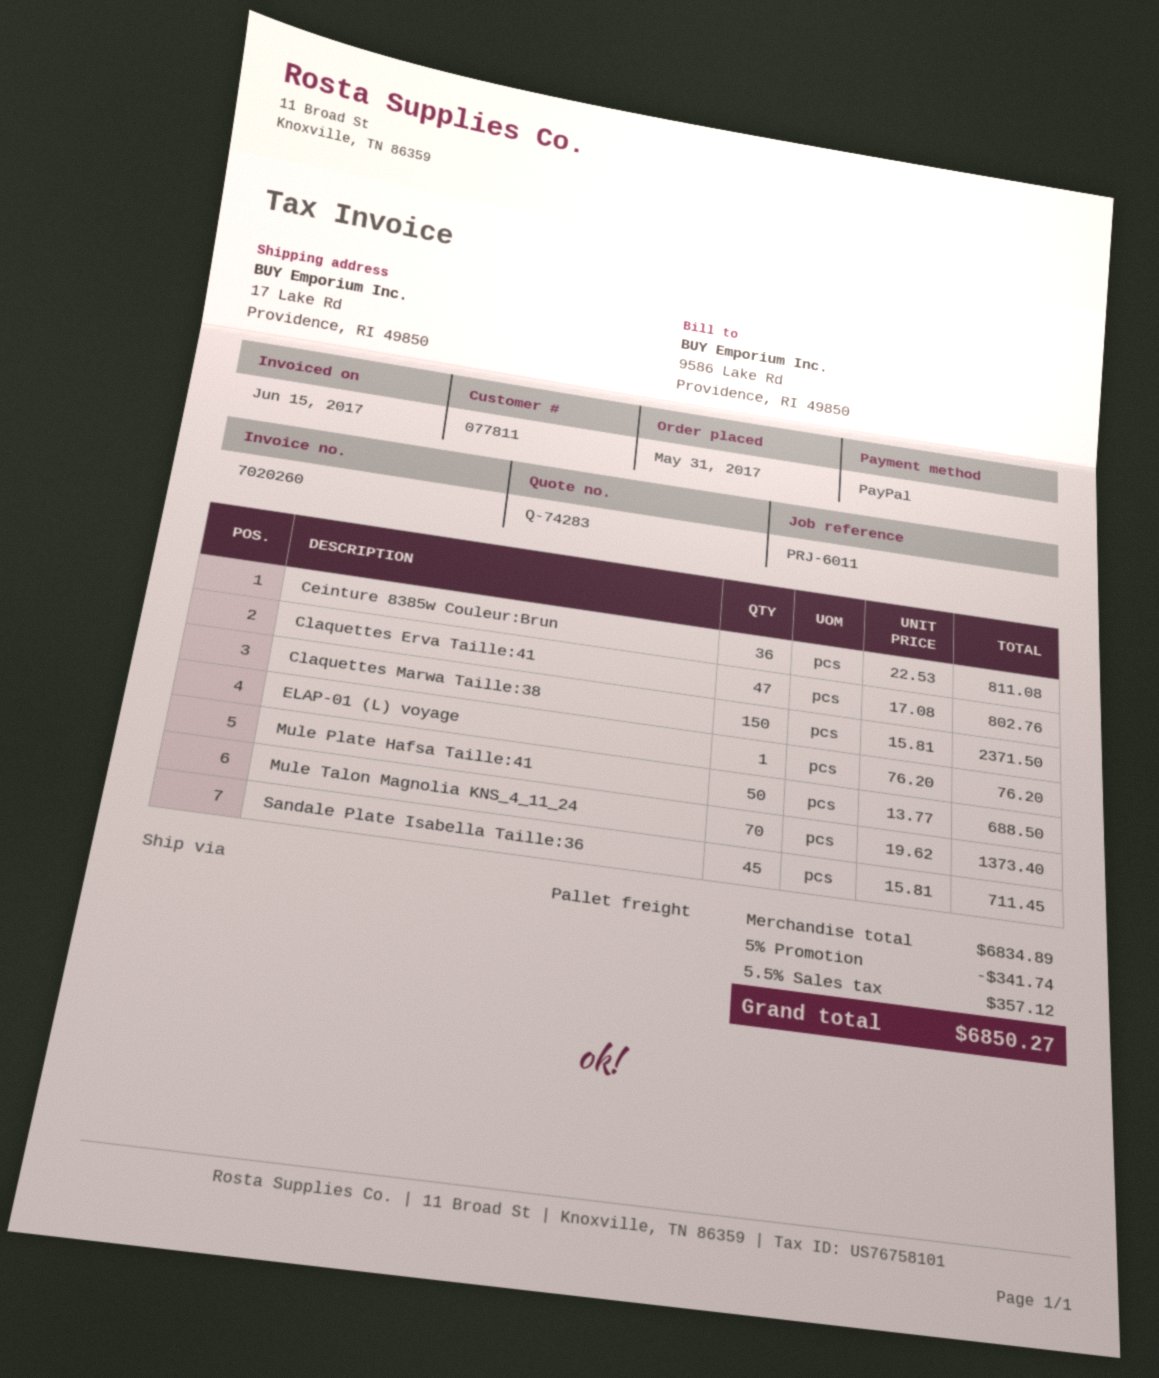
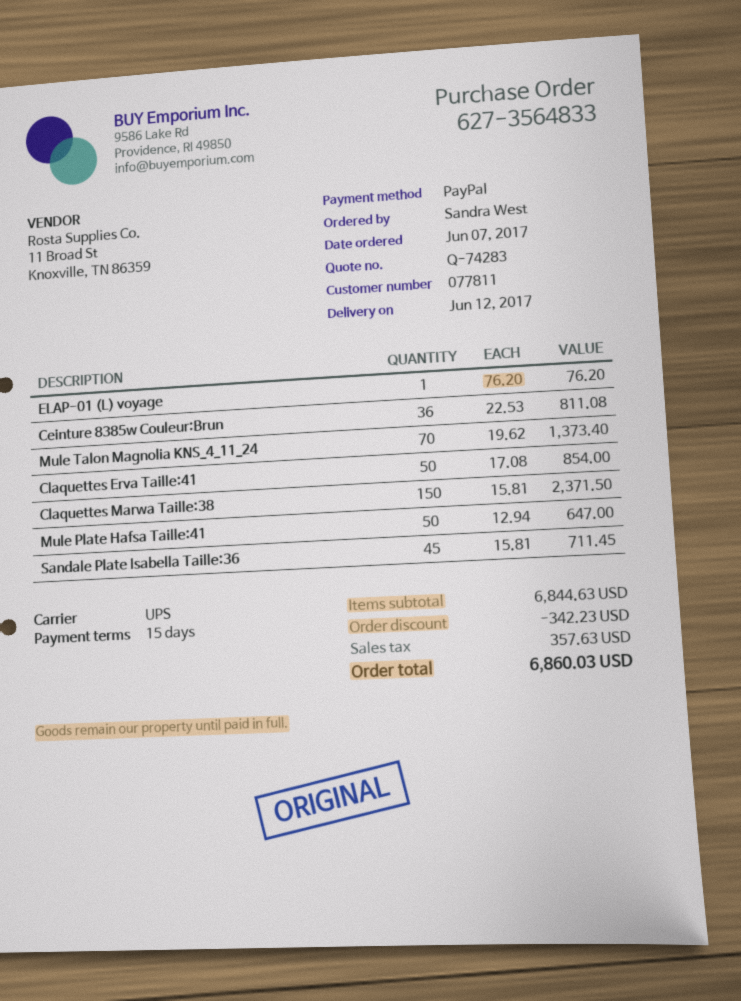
order date: 2017-05-31 -> 2017-06-07
shipping method: pallet freight -> UPS
Claquettes Erva Taille:41: 47 x 17.08 = 802.76 -> 50 x 17.08 = 854.00
Mule Plate Hafsa Taille:41: 50 x 13.77 = 688.50 -> 50 x 12.94 = 647.00
subtotal: 6834.89 -> 6844.63
discount: 341.74 -> 342.23
tax: 357.12 -> 357.63
total: 6850.27 -> 6860.03

